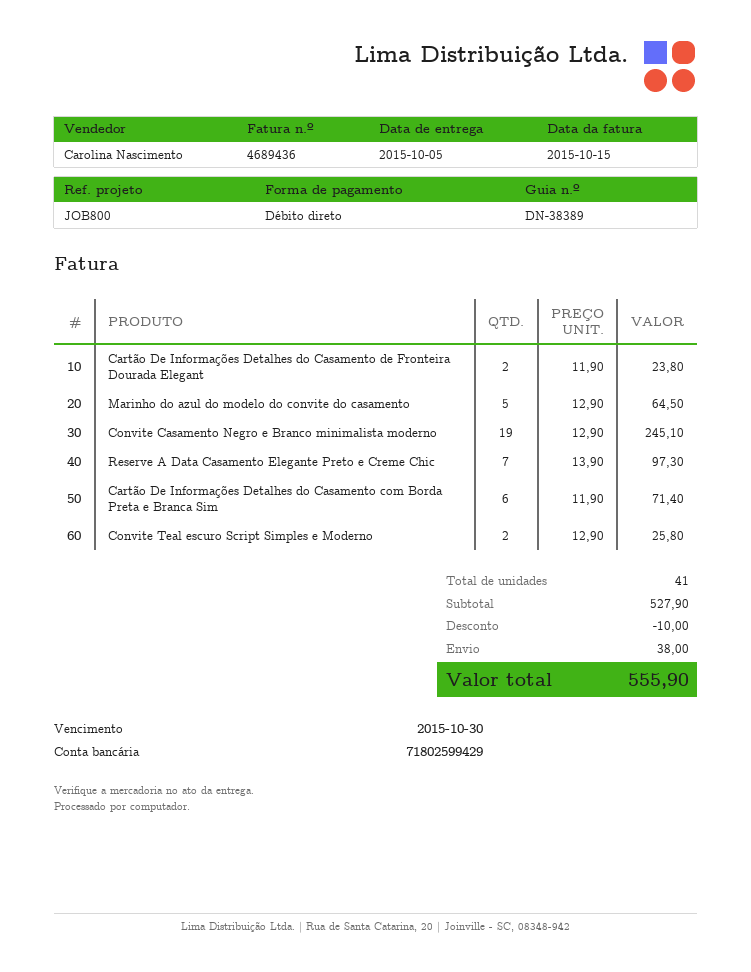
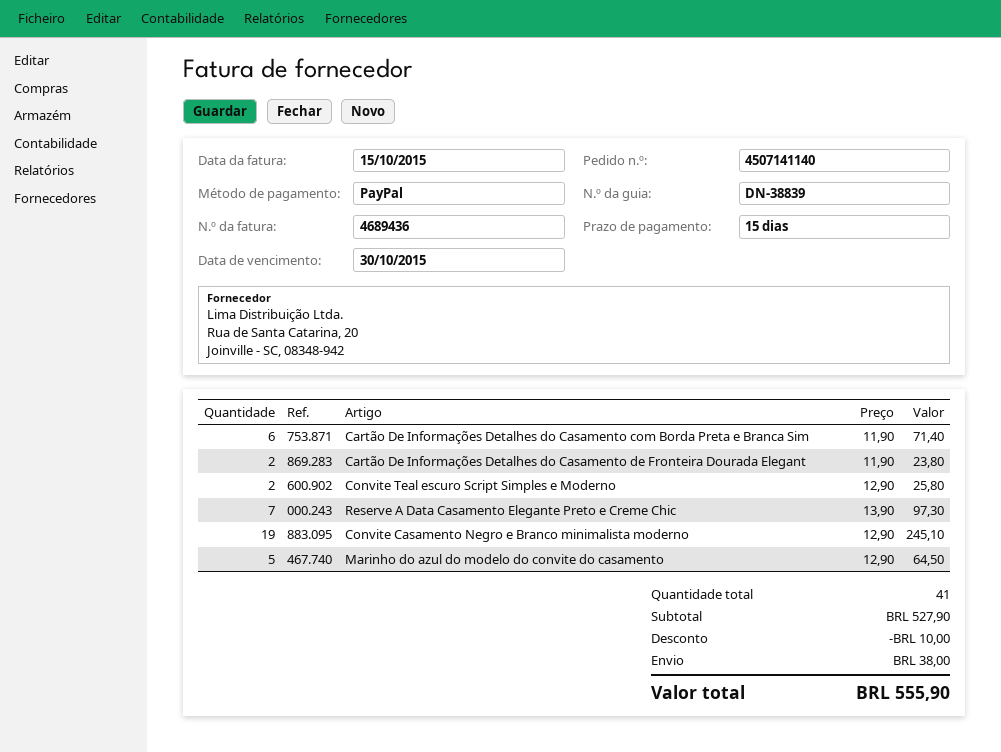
delivery note number: DN-38389 -> DN-38839
payment method: direct debit -> PayPal

